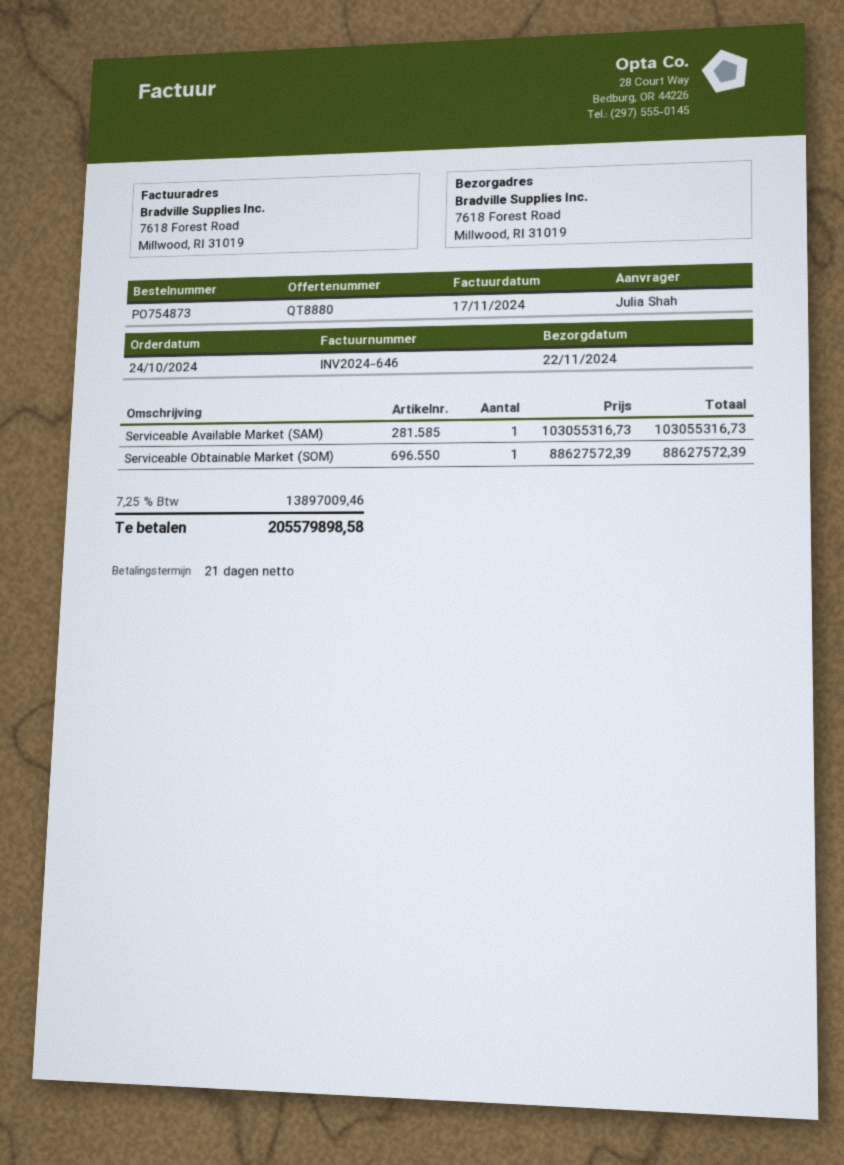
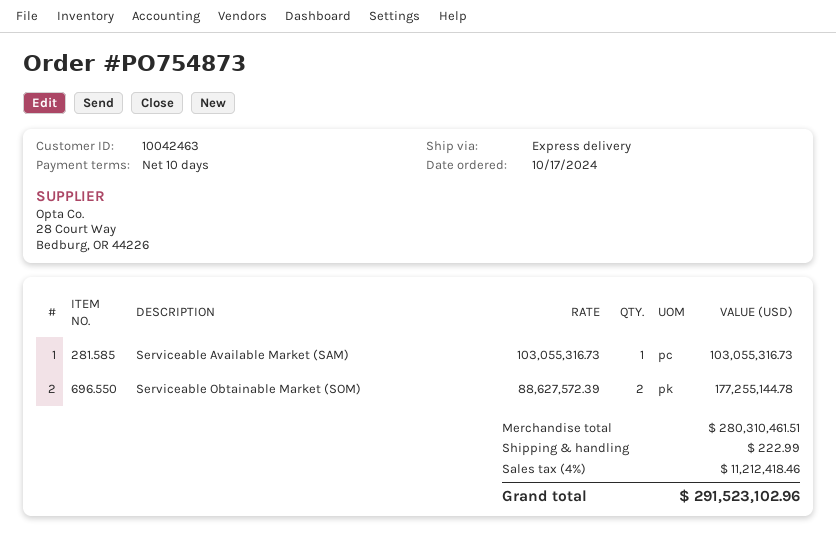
order date: 2024-10-24 -> 2024-10-17
payment terms: 21 days -> 10 days
Serviceable Obtainable Market (SOM): 1 x 88627572.39 = 88627572.39 -> 2 x 88627572.39 = 177255144.78
shipping: none -> 222.99
tax: 7.25% = 13897009.46 -> 4% = 11212418.46
total: 205579898.58 -> 291523102.96

